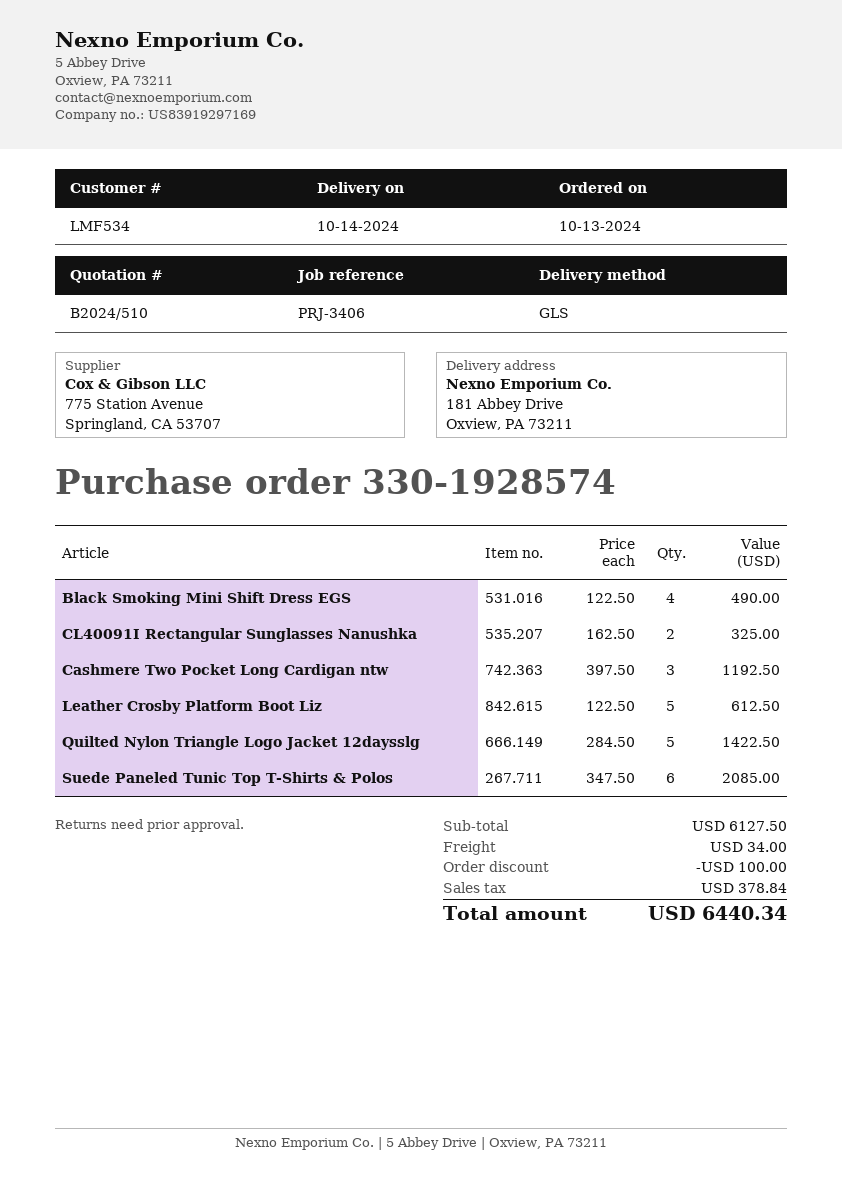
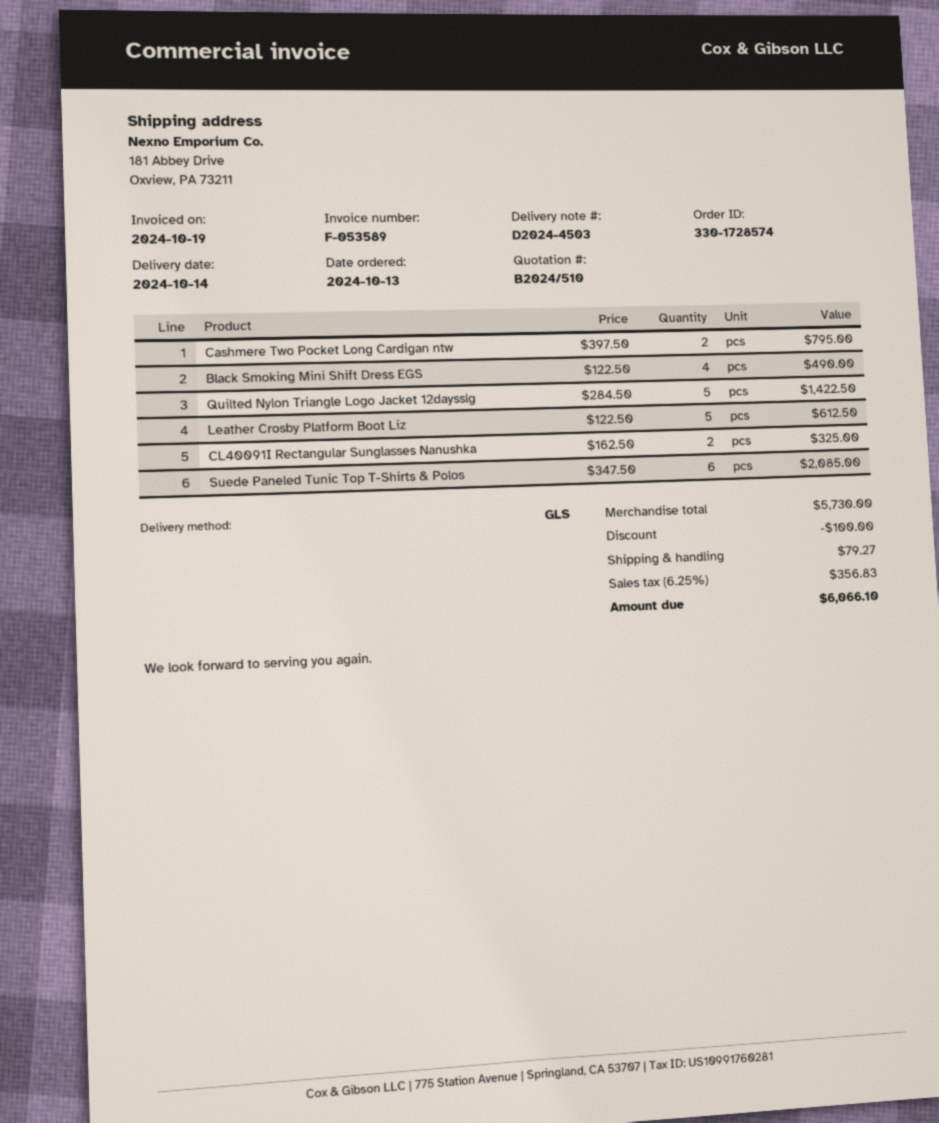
order number: 330-1928574 -> 330-1728574
Cashmere Two Pocket Long Cardigan ntw: 3 x 397.50 = 1192.50 -> 2 x 397.50 = 795.00
subtotal: 6127.50 -> 5730.00
shipping: 34.00 -> 79.27
tax: 378.84 -> 356.83
total: 6440.34 -> 6066.10

